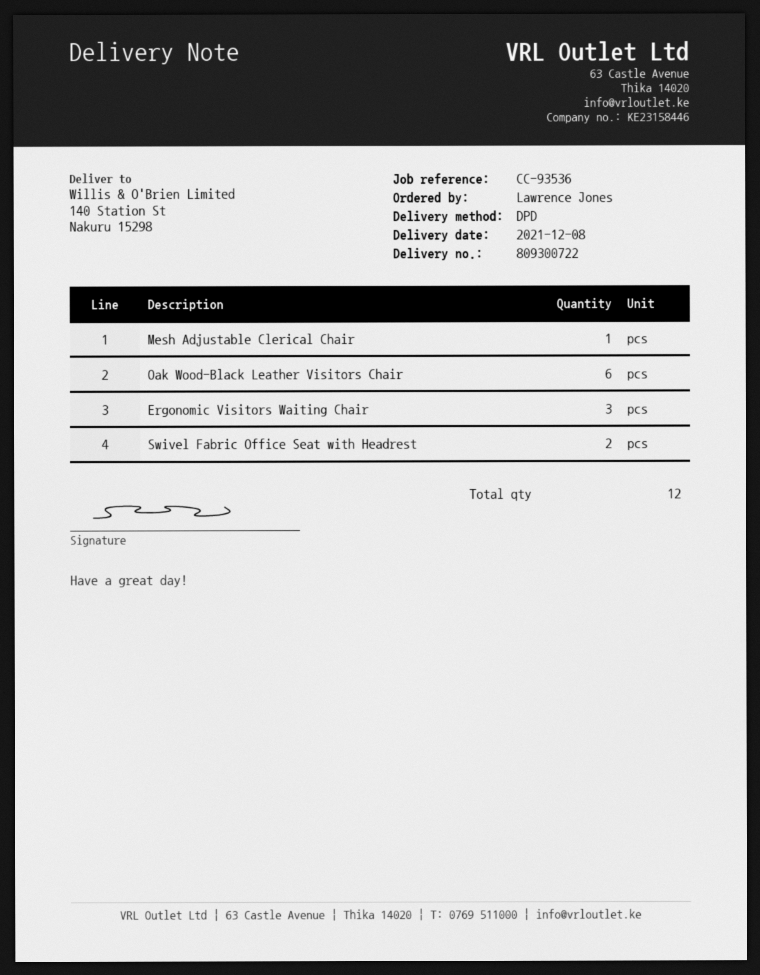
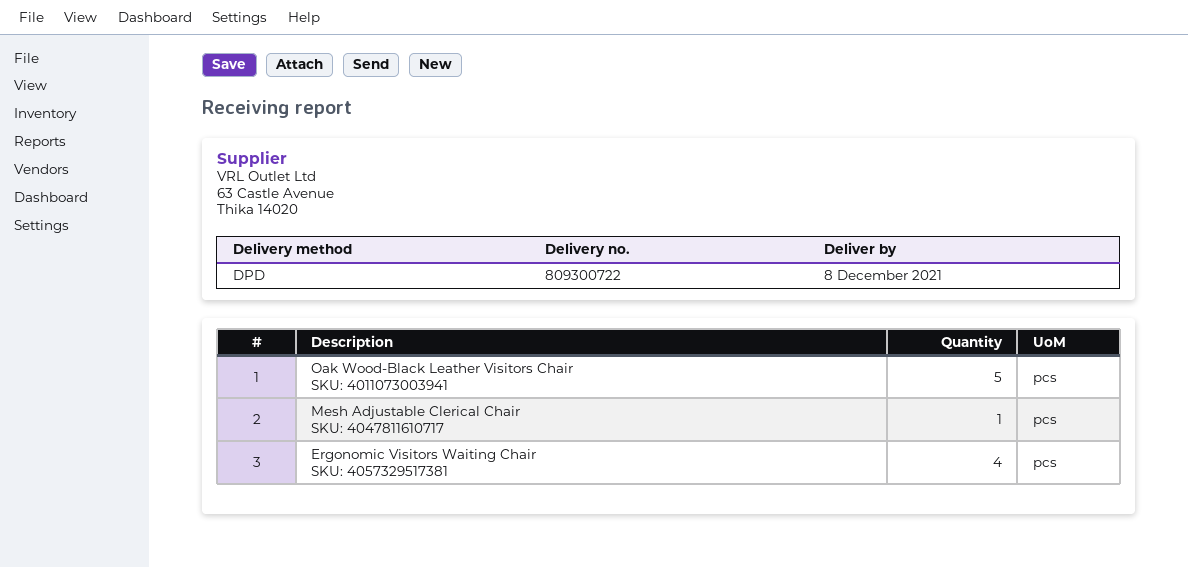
Oak Wood-Black Leather Visitors Chair: 6 -> 5
Ergonomic Visitors Waiting Chair: 3 -> 4
Swivel Fabric Office Seat with Headrest: 2 -> none

